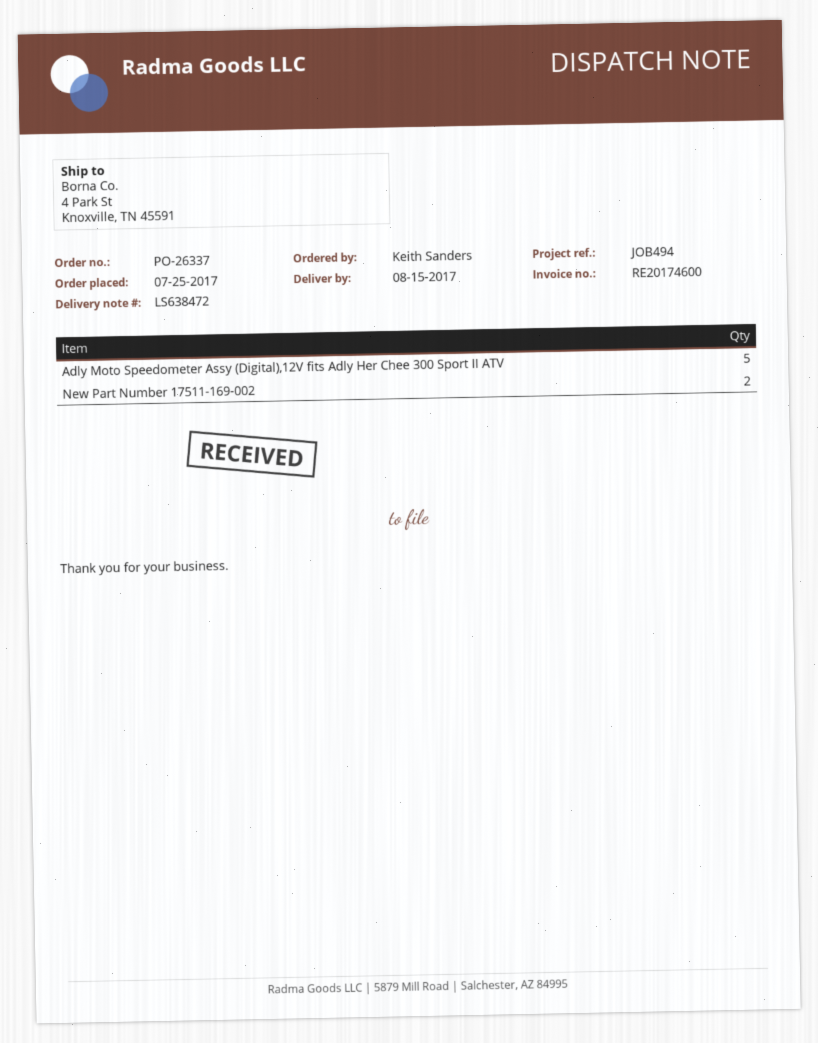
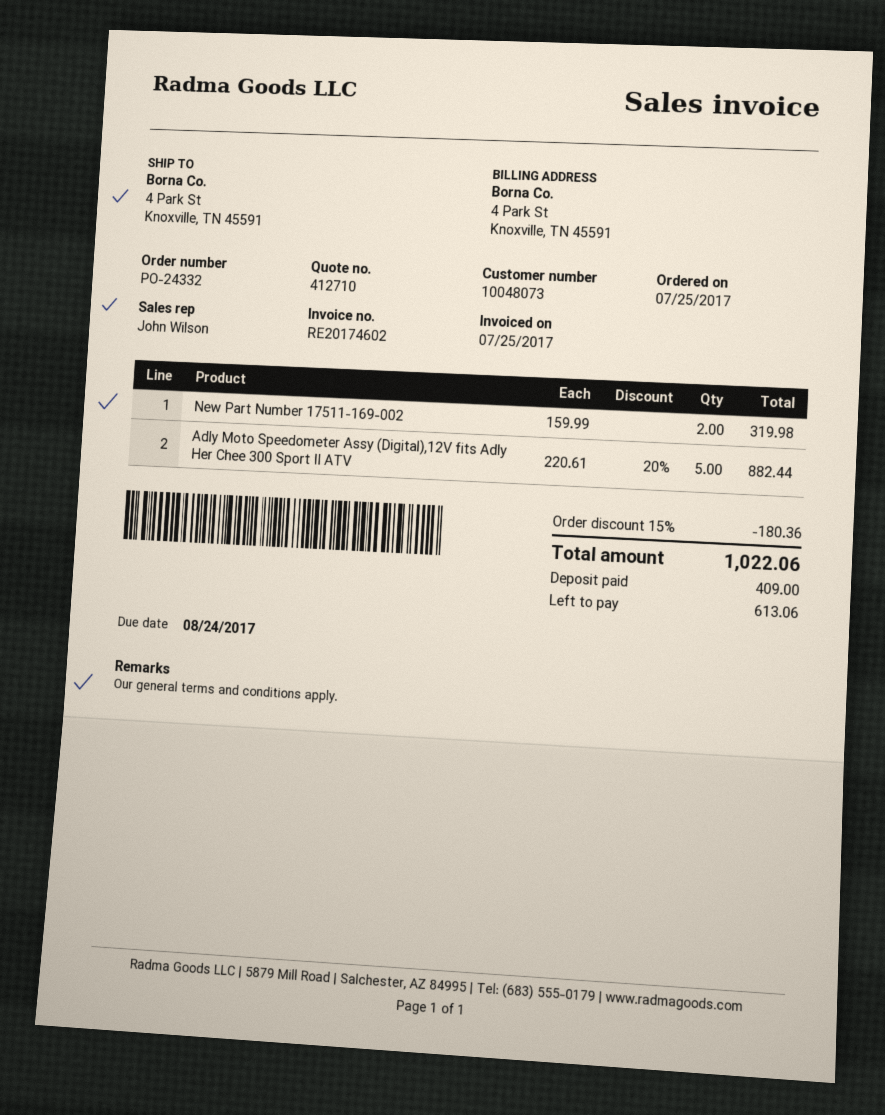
order number: PO-26337 -> PO-24332
invoice number: RE20174600 -> RE20174602

